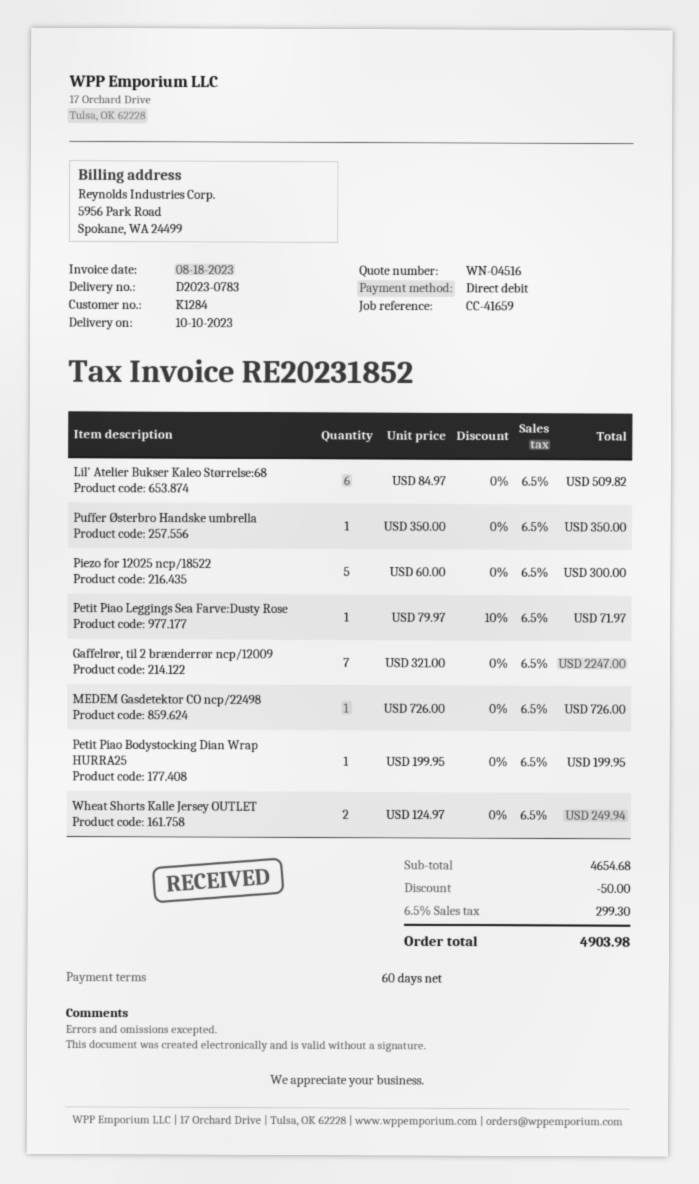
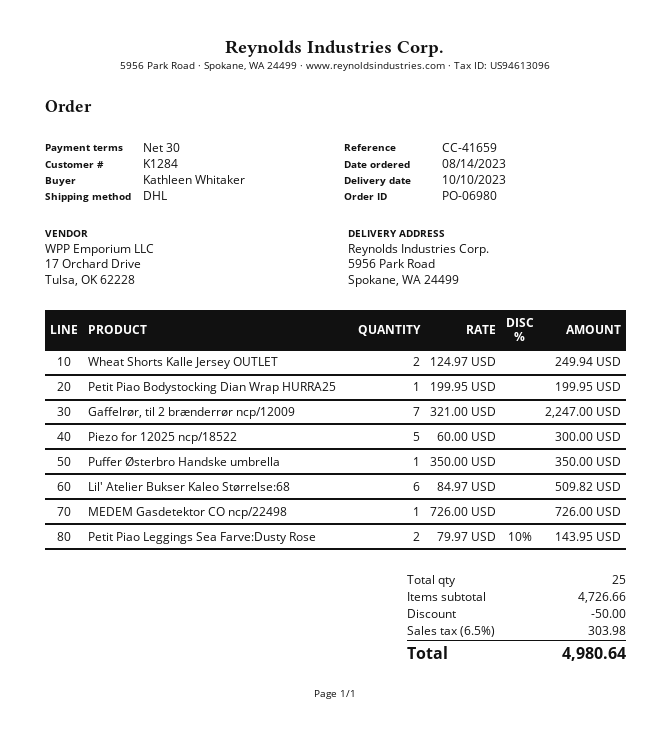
payment terms: 60 days -> 30 days
Petit Piao Leggings Sea Farve:Dusty Rose: 1 x 79.97 - 10% = 71.97 -> 2 x 79.97 - 10% = 143.95
subtotal: 4654.68 -> 4726.66
tax: 6.5% = 299.30 -> 6.5% = 303.98
total: 4903.98 -> 4980.64

